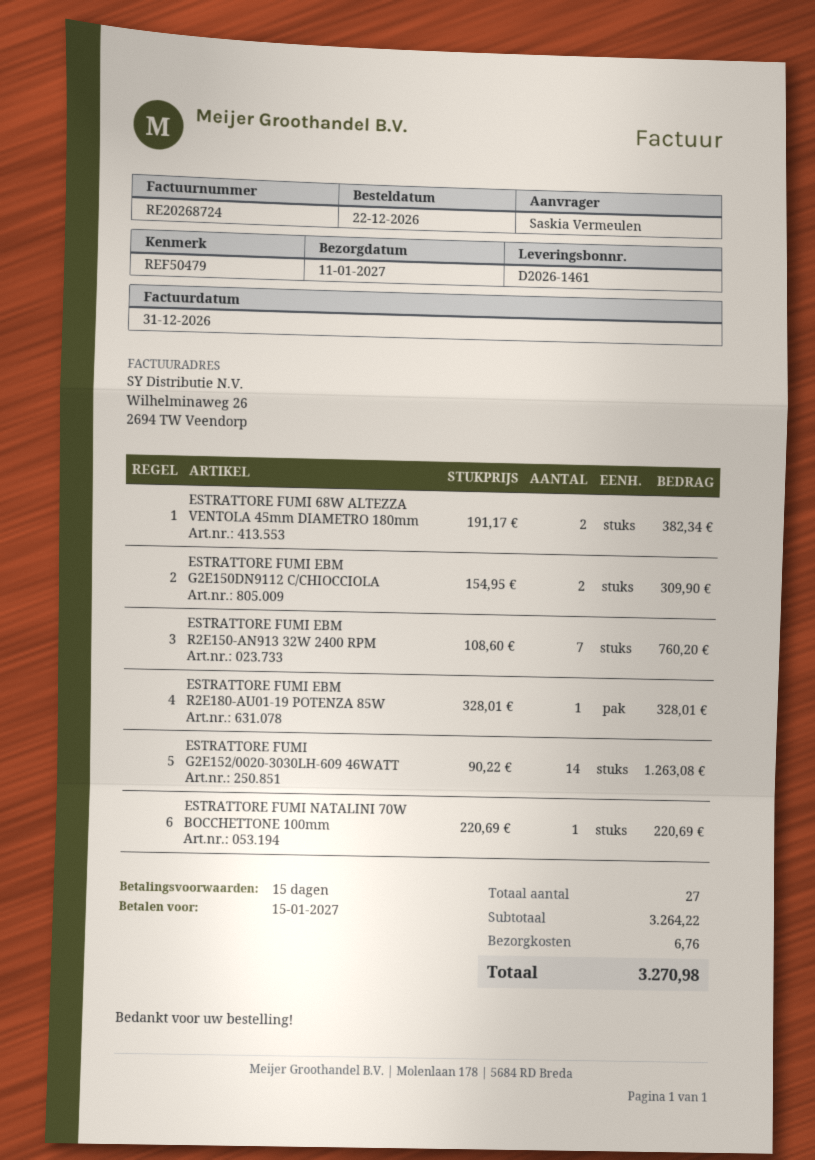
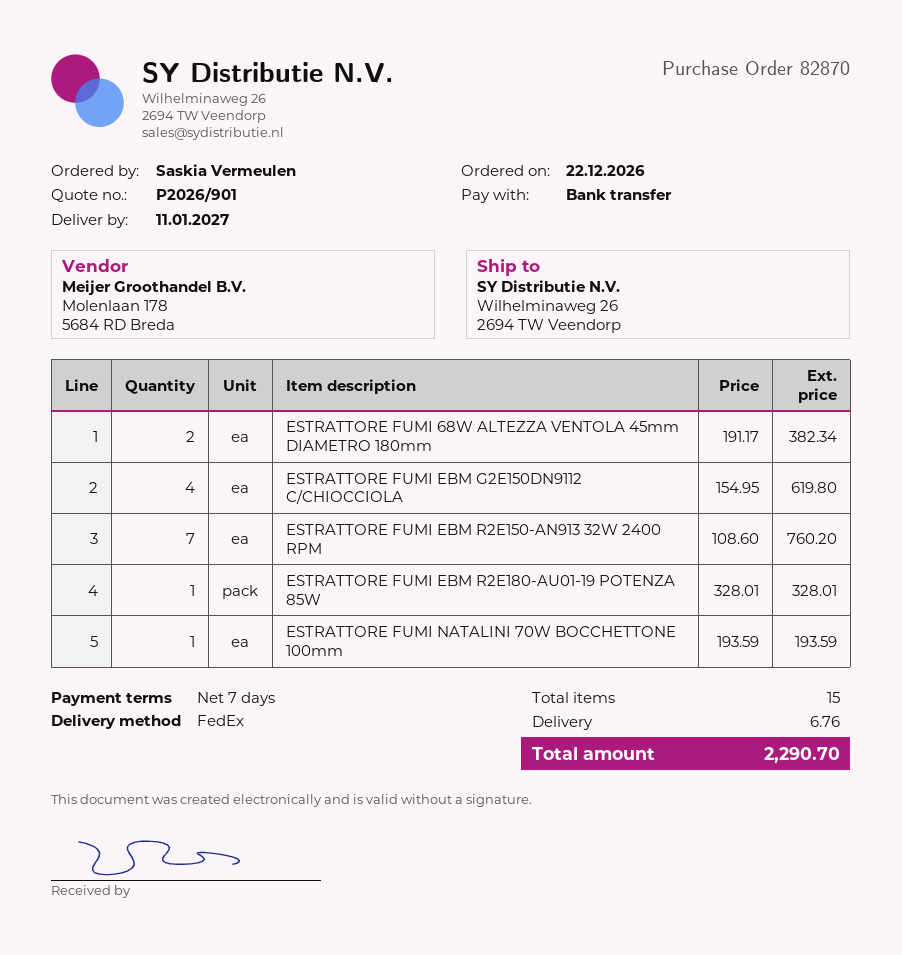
payment terms: 15 days -> 7 days
ESTRATTORE FUMI EBM G2E150DN9112 C/CHIOCCIOLA: 2 x 154.95 = 309.90 -> 4 x 154.95 = 619.80
ESTRATTORE FUMI G2E152/0020-3030LH-609 46WATT: 14 x 90.22 = 1263.08 -> none
ESTRATTORE FUMI NATALINI 70W BOCCHETTONE 100mm: 1 x 220.69 = 220.69 -> 1 x 193.59 = 193.59
total quantity: 27 -> 15
total: 3270.98 -> 2290.70

